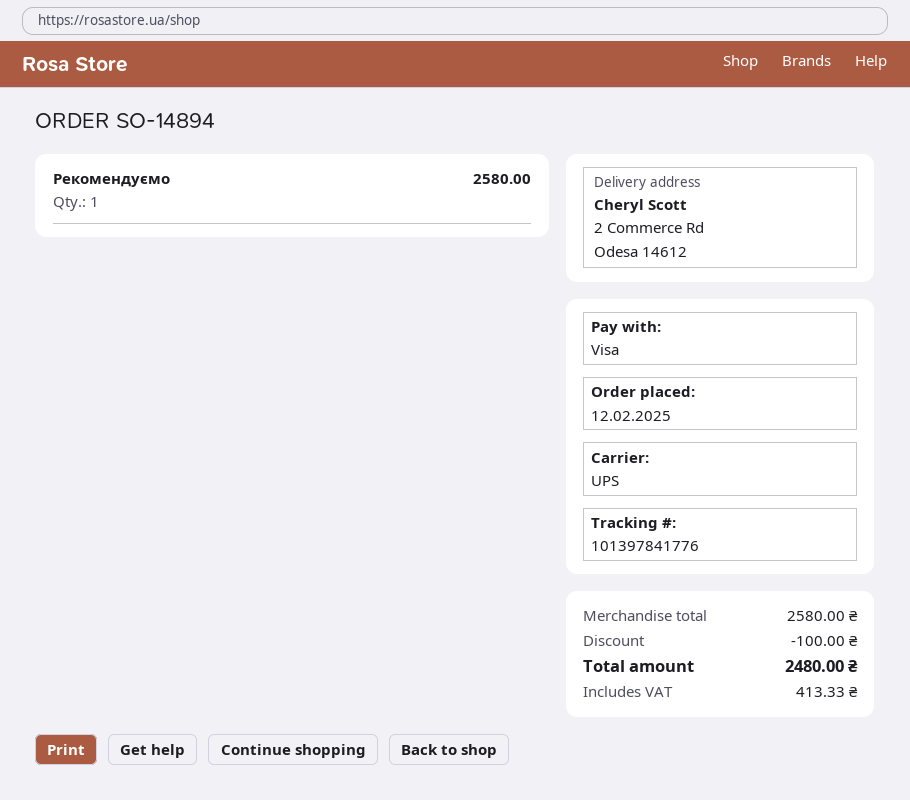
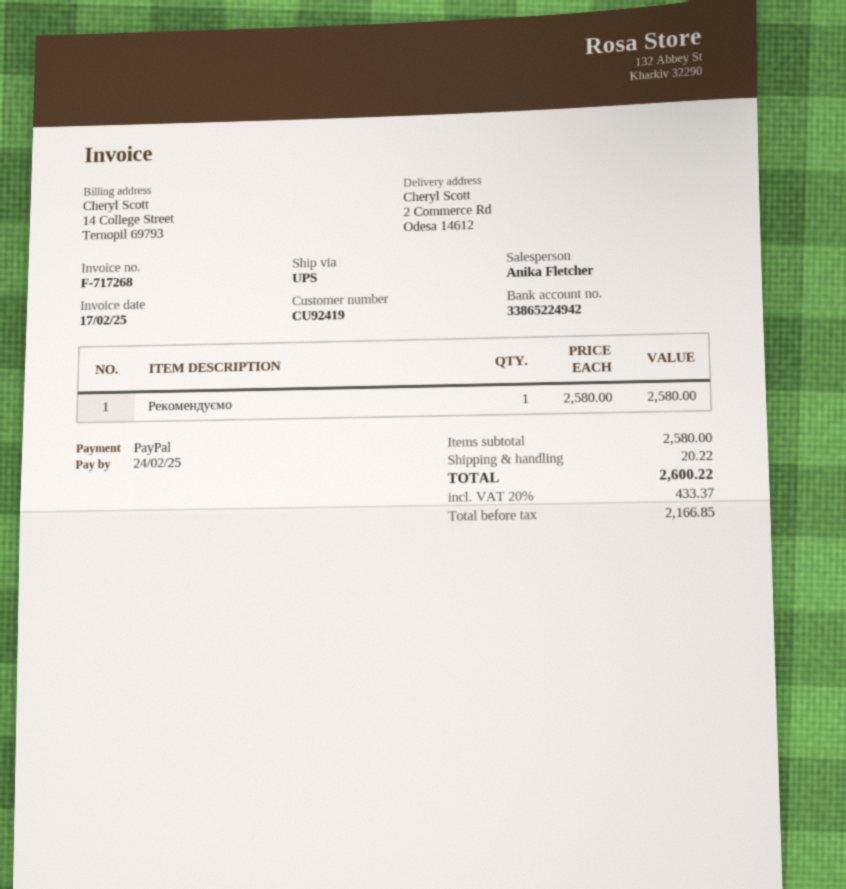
payment method: Visa -> PayPal
discount: 100.00 -> none
shipping: none -> 20.22
tax: 413.33 -> 433.37
total: 2480.00 -> 2600.22

